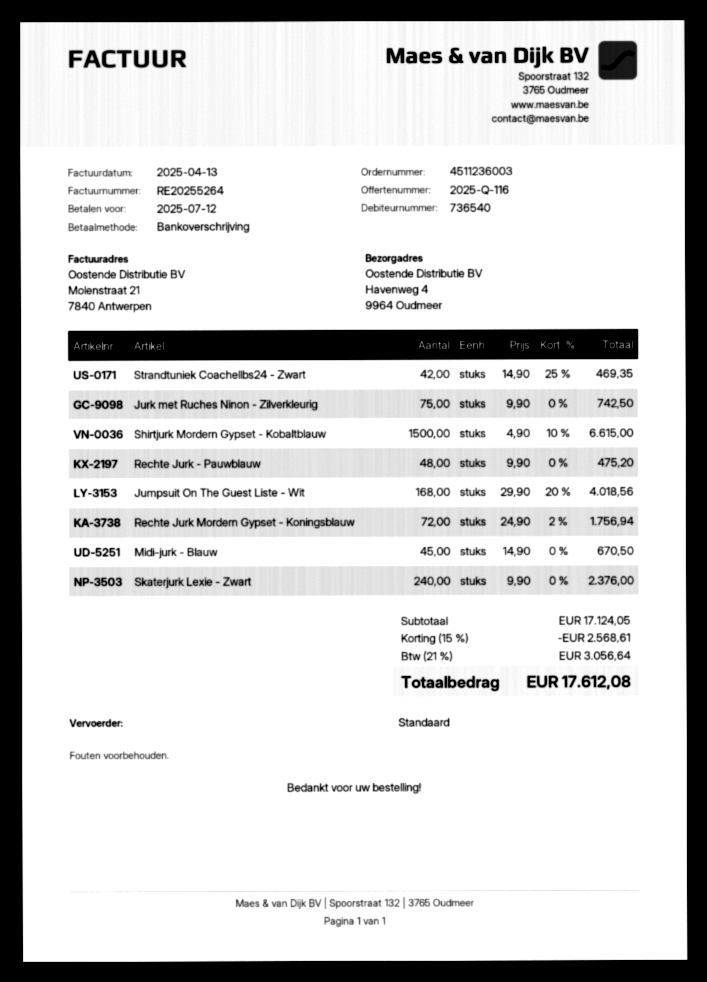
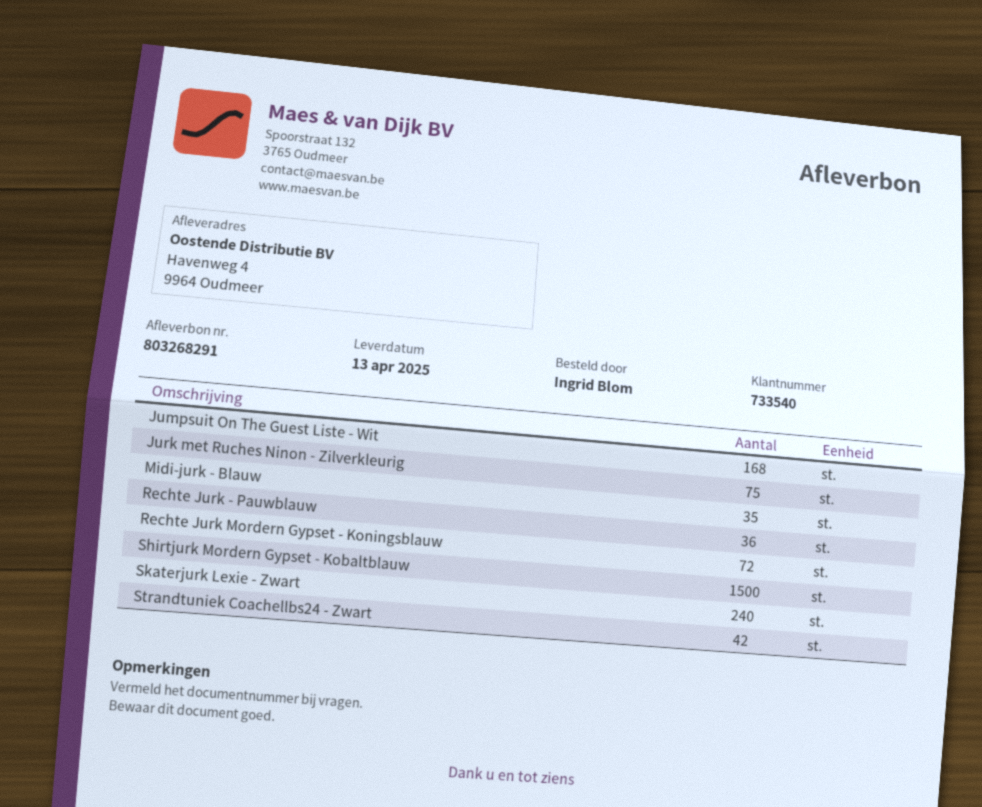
customer number: 736540 -> 733540
Rechte Jurk - Pauwblauw: 48 -> 36
Midi-jurk - Blauw: 45 -> 35

